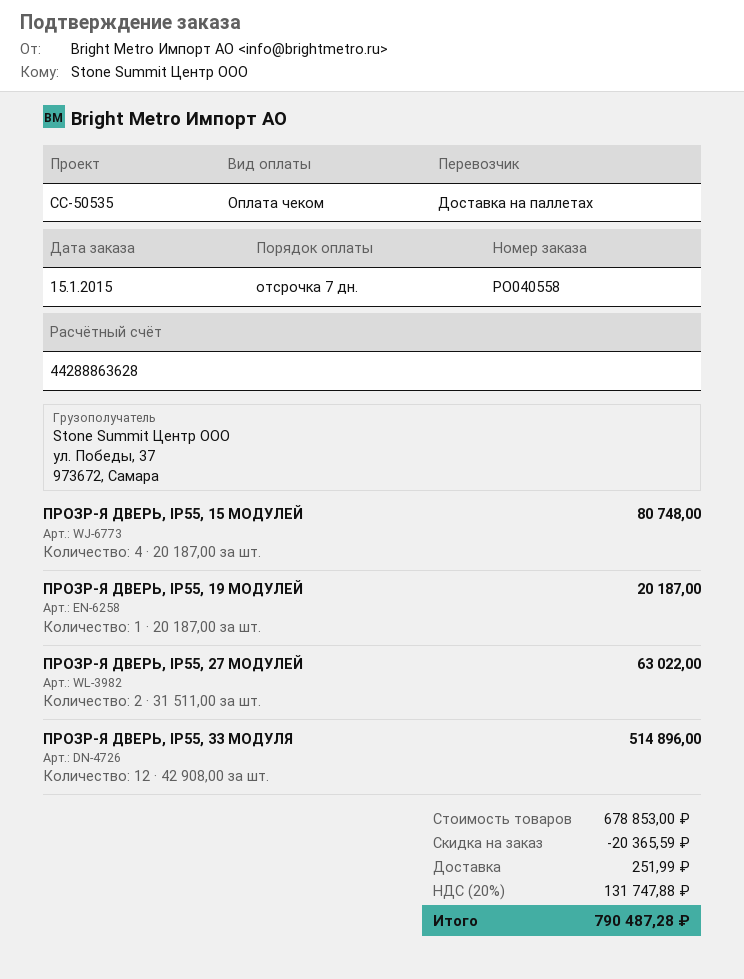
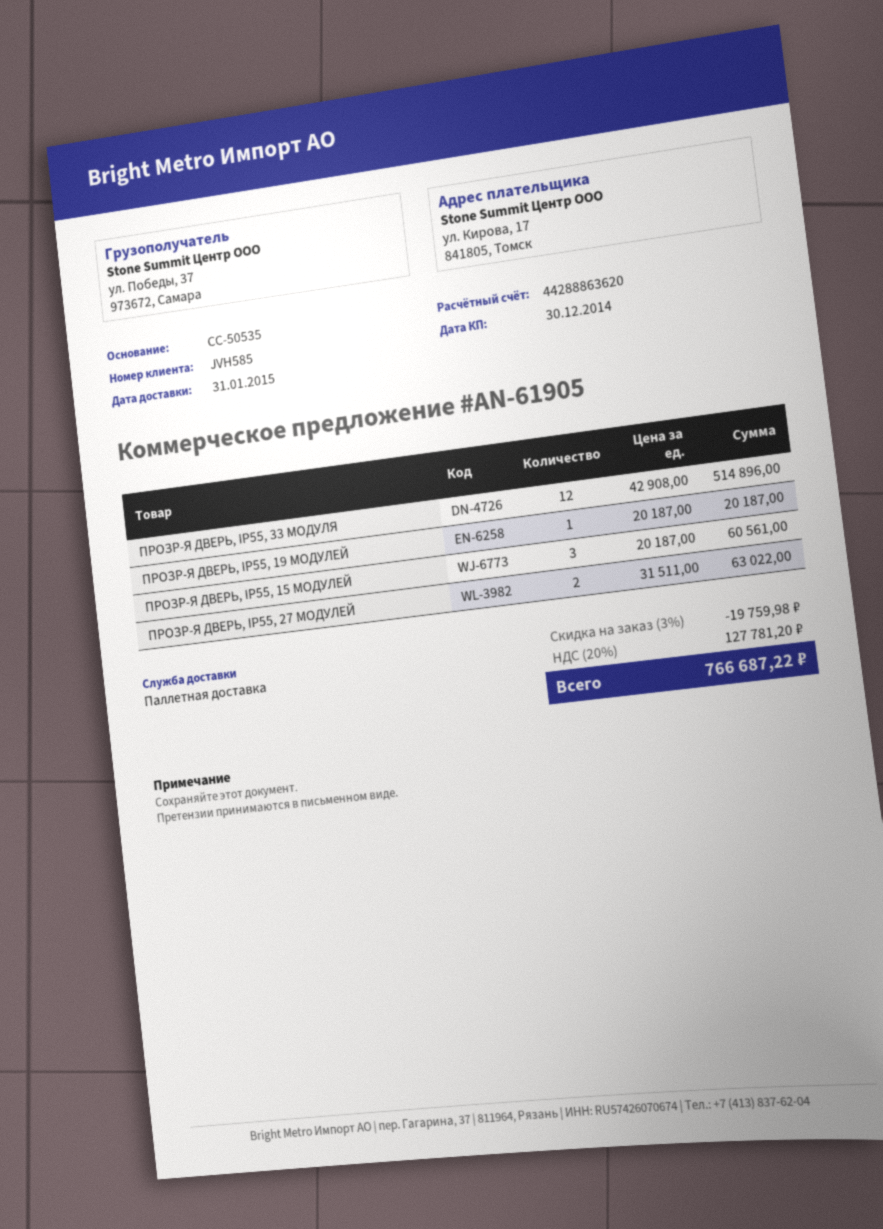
bank account: 44288863628 -> 44288863620
ПРОЗР-Я ДВЕРЬ, IP55, 15 МОДУЛЕЙ: 4 x 20187.00 = 80748.00 -> 3 x 20187.00 = 60561.00
discount: 20365.59 -> 19759.98
shipping: 251.99 -> none
tax: 20% = 131747.88 -> 20% = 127781.20
total: 790487.28 -> 766687.22

